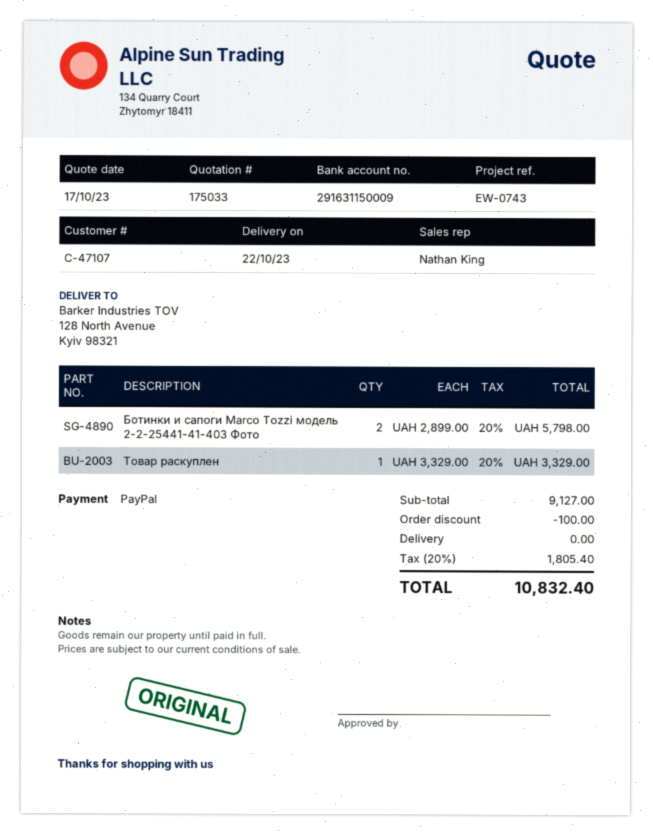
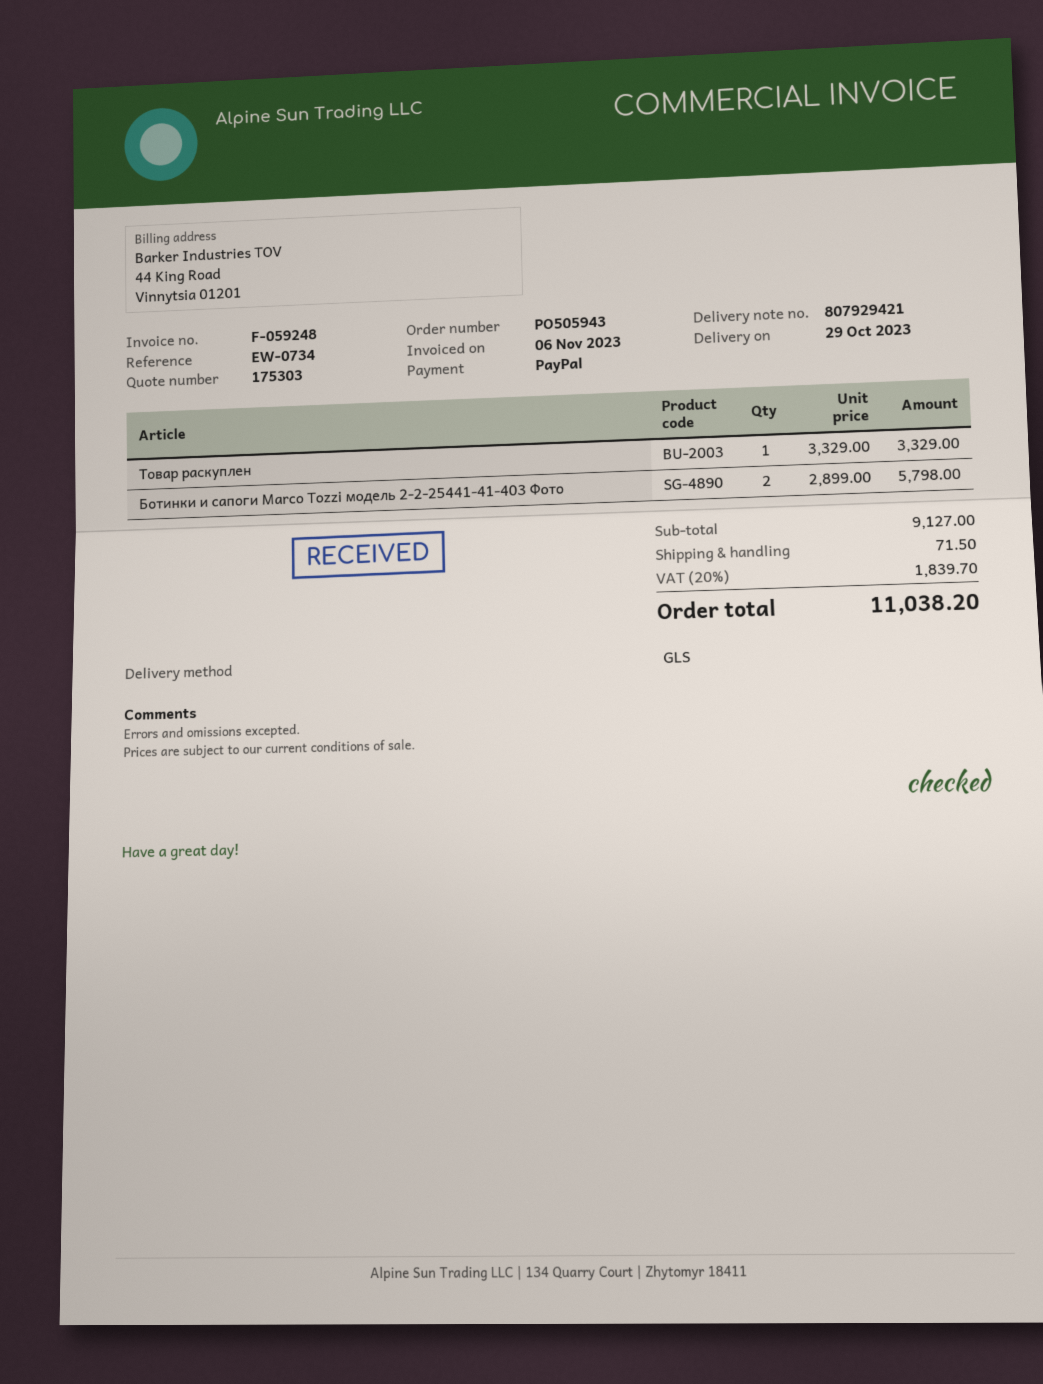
quote number: 175033 -> 175303
delivery date: 2023-10-22 -> 2023-10-29
reference: EW-0743 -> EW-0734
discount: 100.00 -> none
shipping: 0.00 -> 71.50
tax: 20% = 1805.40 -> 20% = 1839.70
total: 10832.40 -> 11038.20

